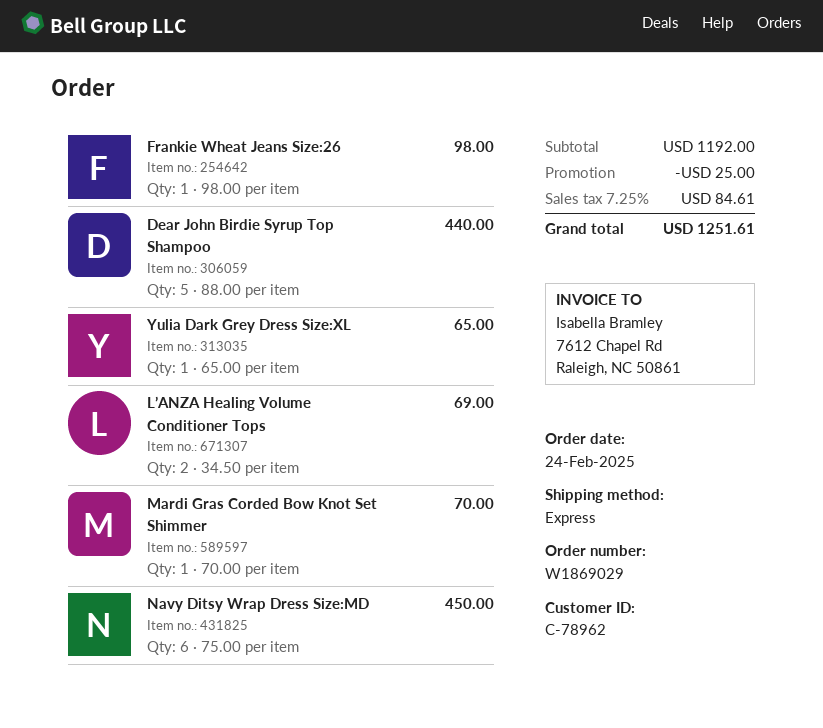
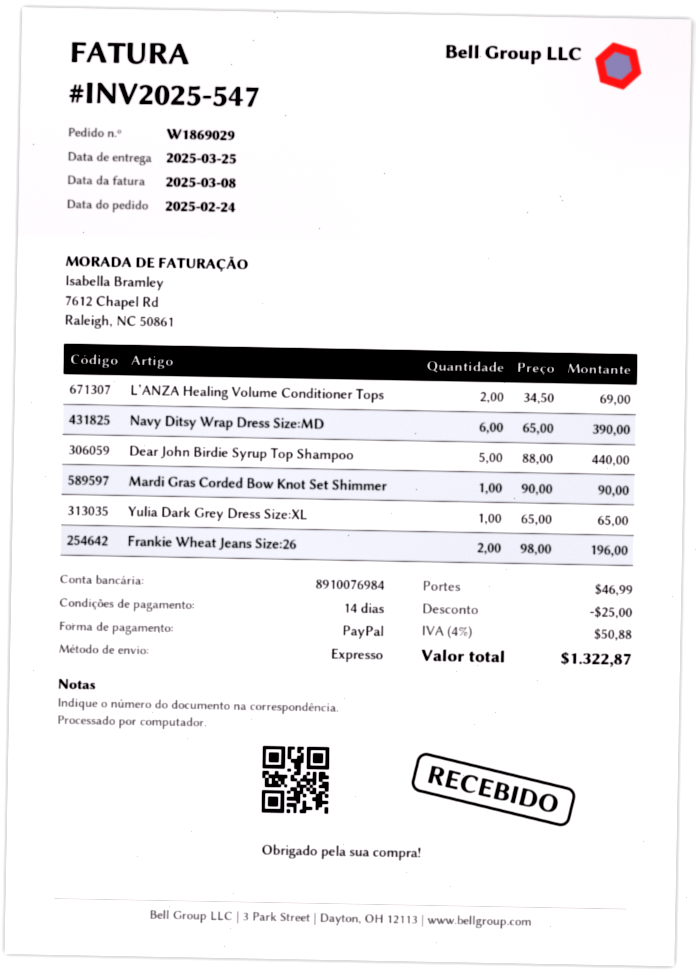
Frankie Wheat Jeans Size:26: 1 x 98.00 = 98.00 -> 2 x 98.00 = 196.00
Mardi Gras Corded Bow Knot Set Shimmer: 1 x 70.00 = 70.00 -> 1 x 90.00 = 90.00
Navy Ditsy Wrap Dress Size:MD: 6 x 75.00 = 450.00 -> 6 x 65.00 = 390.00
shipping: none -> 46.99
tax: 7.25% = 84.61 -> 4% = 50.88
total: 1251.61 -> 1322.87

